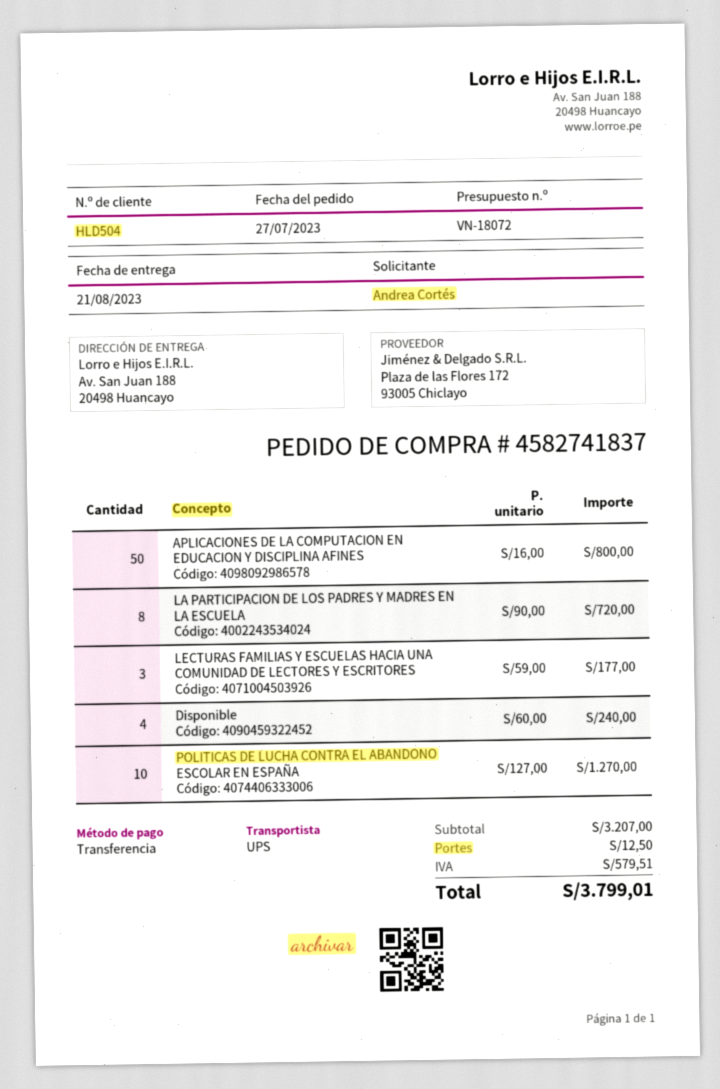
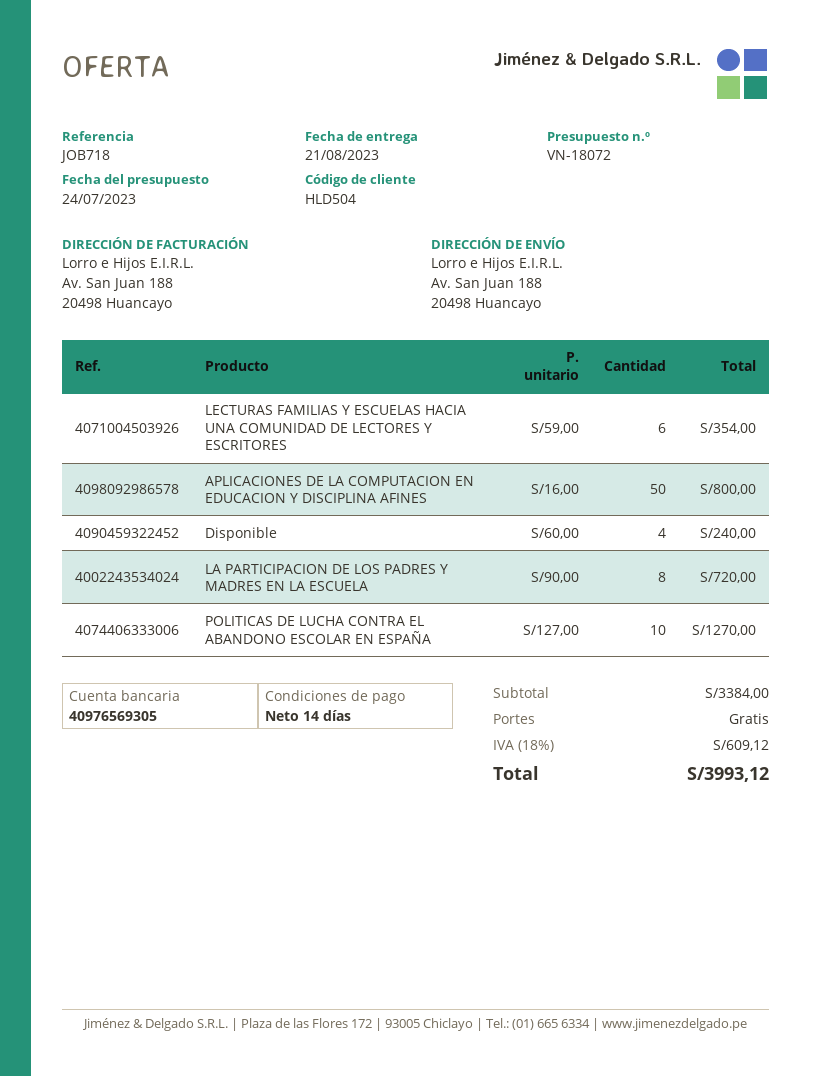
LECTURAS FAMILIAS Y ESCUELAS HACIA UNA COMUNIDAD DE LECTORES Y ESCRITORES: 3 x 59.00 = 177.00 -> 6 x 59.00 = 354.00
subtotal: 3207.00 -> 3384.00
shipping: 12.50 -> 0.00
tax: 579.51 -> 609.12
total: 3799.01 -> 3993.12

